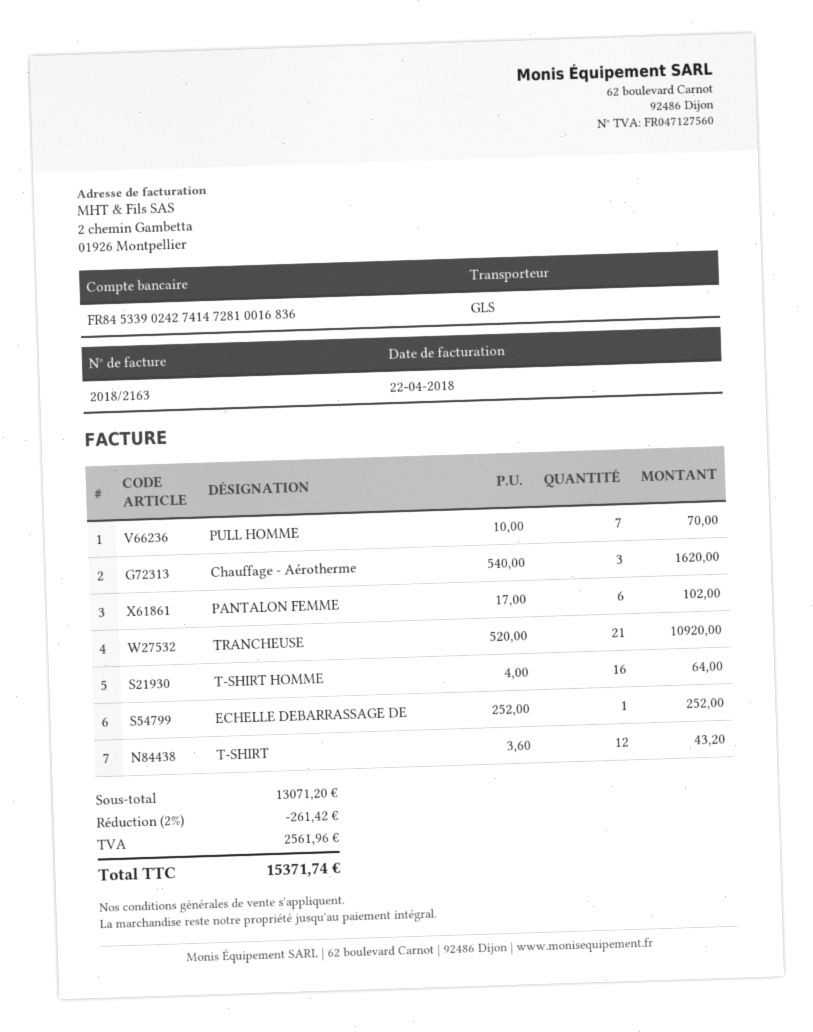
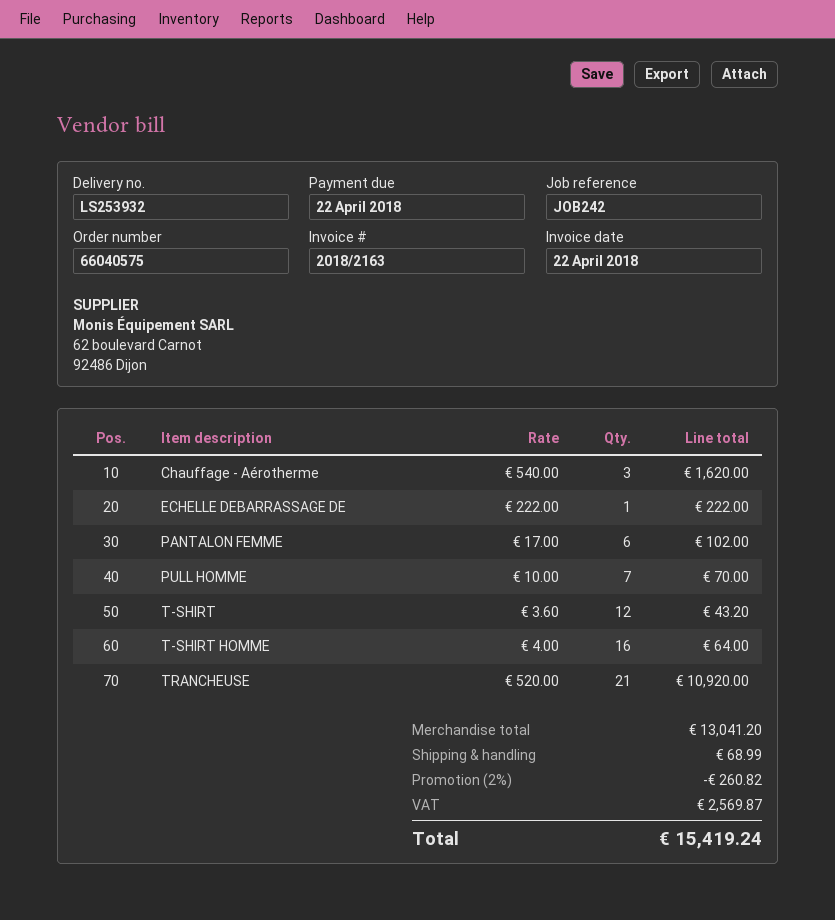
ECHELLE DEBARRASSAGE DE: 1 x 252.00 = 252.00 -> 1 x 222.00 = 222.00
subtotal: 13071.20 -> 13041.20
discount: 2% = 261.42 -> 2% = 260.82
shipping: none -> 68.99
tax: 2561.96 -> 2569.87
total: 15371.74 -> 15419.24

